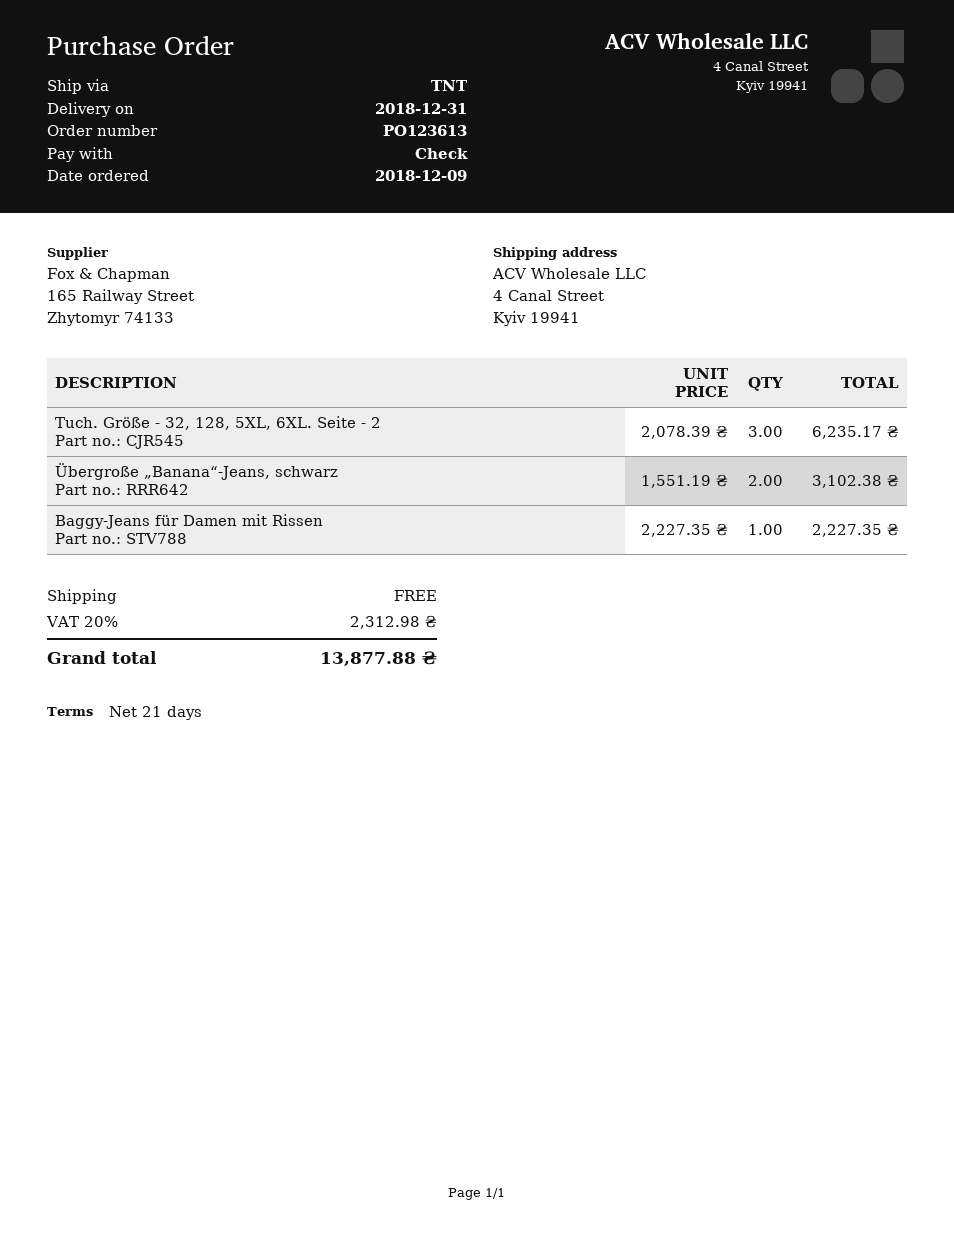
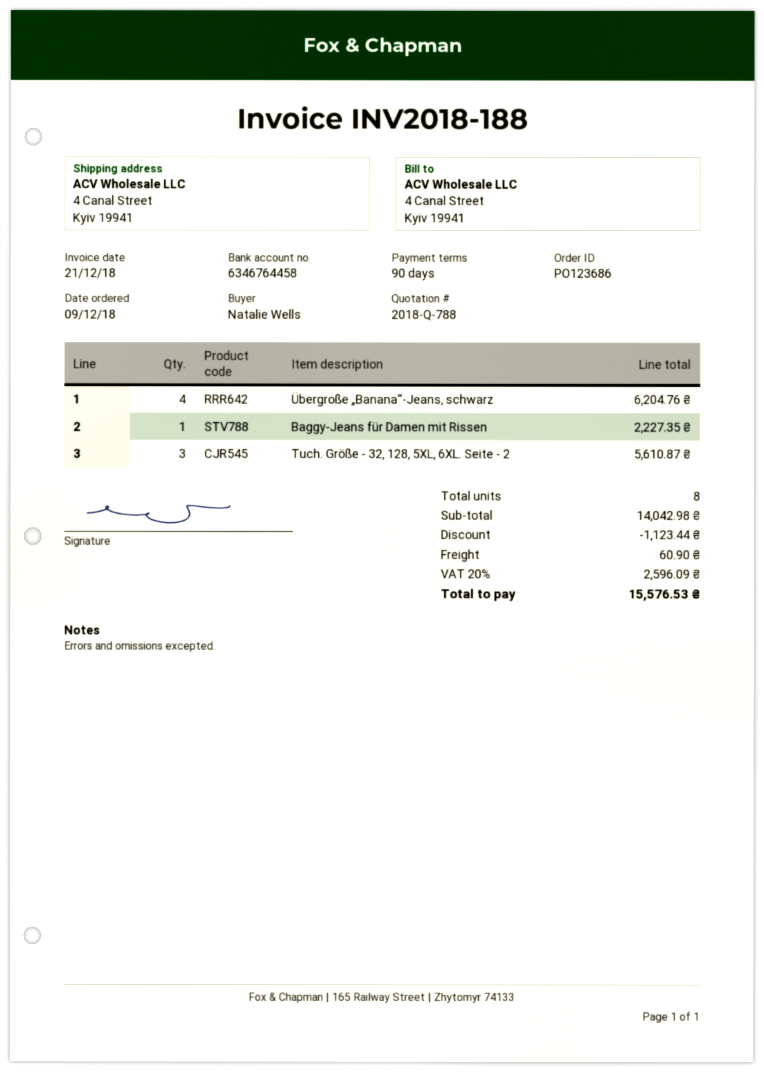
order number: PO123613 -> PO123686
payment terms: 21 days -> 90 days
Tuch. Größe - 32, 128, 5XL, 6XL. Seite - 2: 3 for 6235.17 -> 3 for 5610.87
Übergroße „Banana“-Jeans, schwarz: 2 for 3102.38 -> 4 for 6204.76
discount: none -> 1123.44
shipping: 0.00 -> 60.90
tax: 20% = 2312.98 -> 20% = 2596.09
total: 13877.88 -> 15576.53

